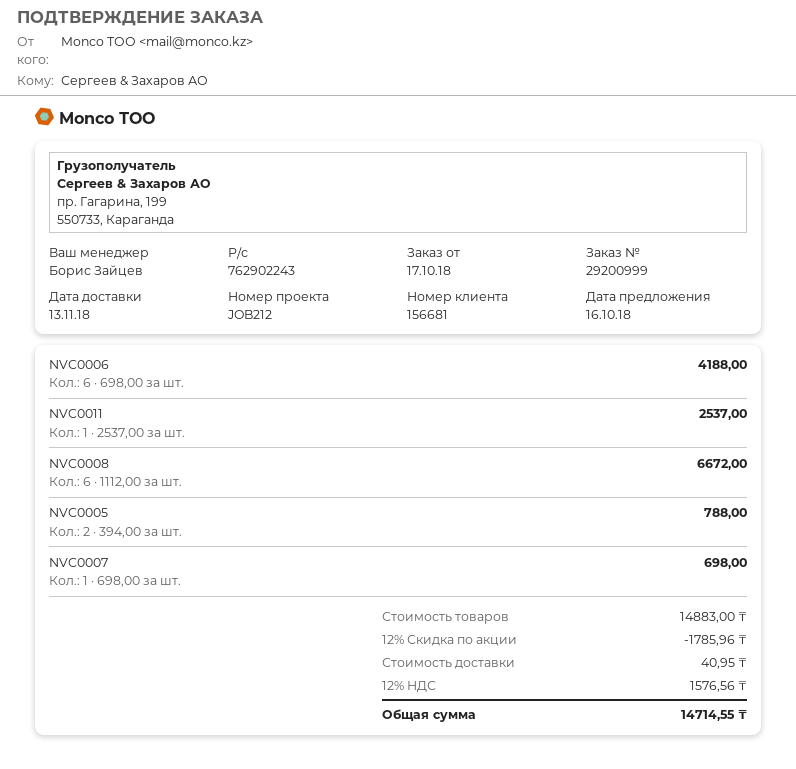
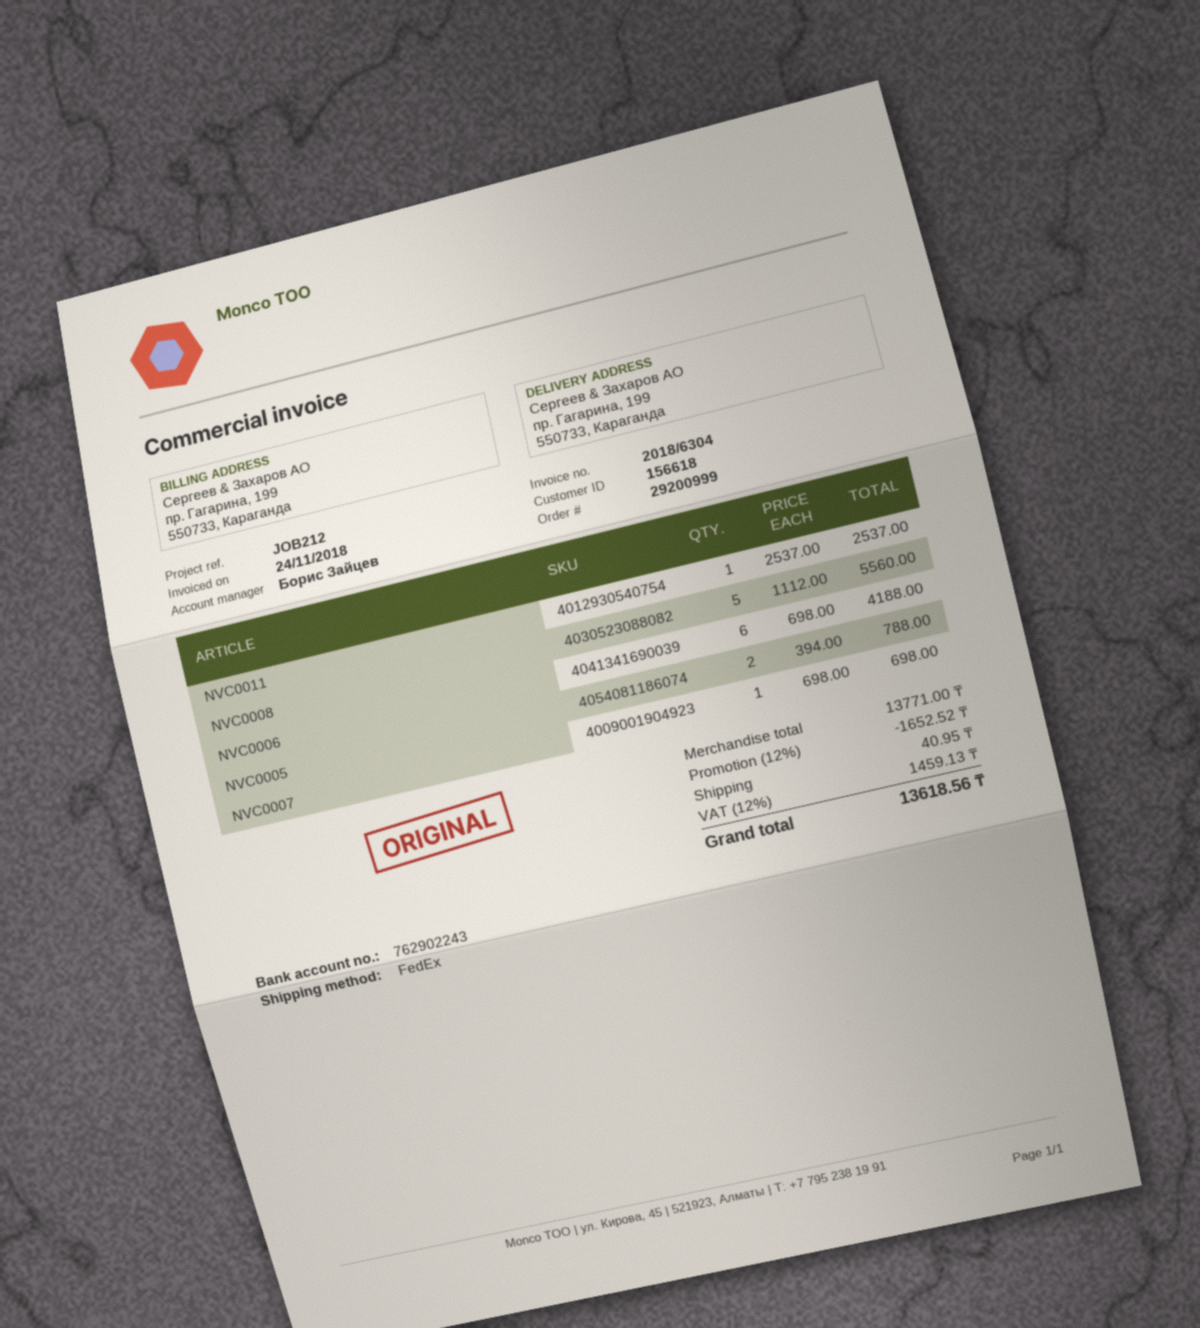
customer number: 156681 -> 156618
NVC0008: 6 x 1112.00 = 6672.00 -> 5 x 1112.00 = 5560.00
subtotal: 14883.00 -> 13771.00
discount: 12% = 1785.96 -> 12% = 1652.52
tax: 12% = 1576.56 -> 12% = 1459.13
total: 14714.55 -> 13618.56

